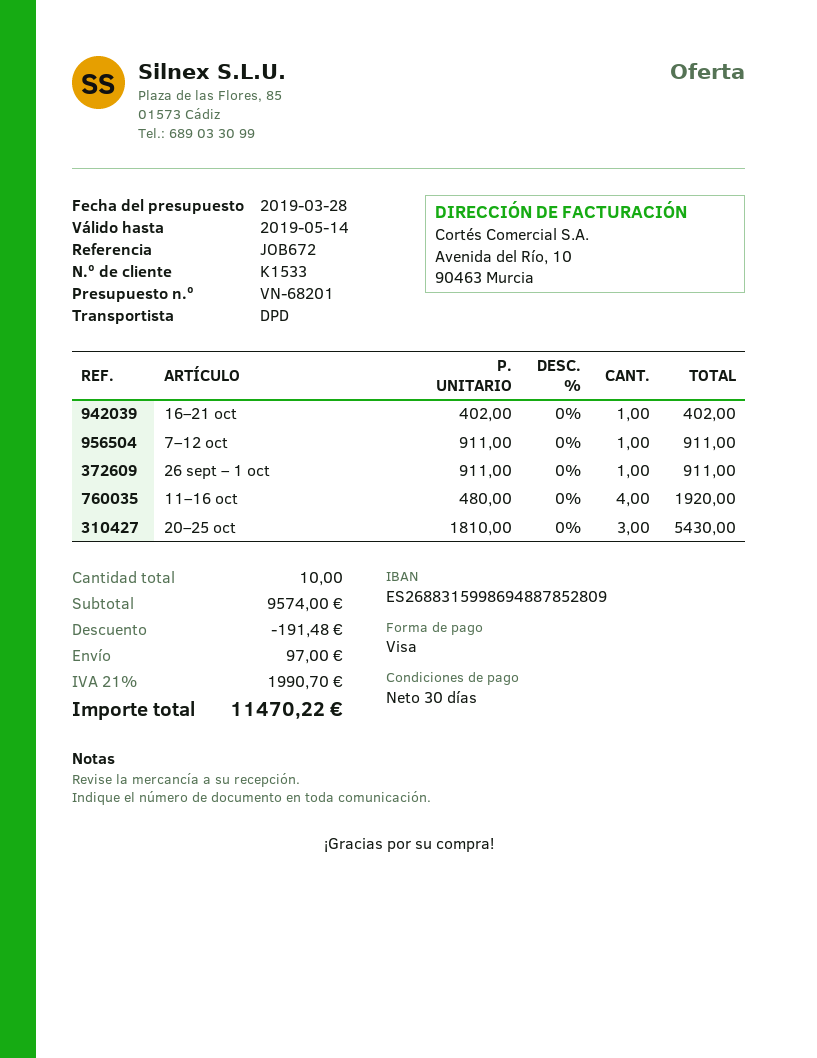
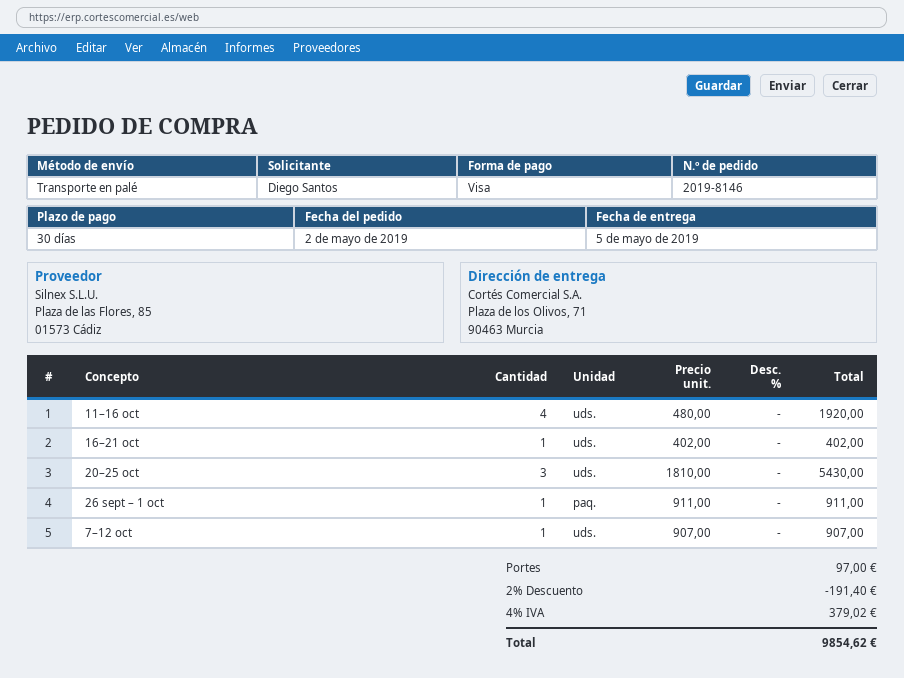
shipping method: DPD -> pallet freight
7–12 oct: 1 x 911.00 = 911.00 -> 1 x 907.00 = 907.00
discount: 191.48 -> 191.40
tax: 21% = 1990.70 -> 4% = 379.02
total: 11470.22 -> 9854.62

